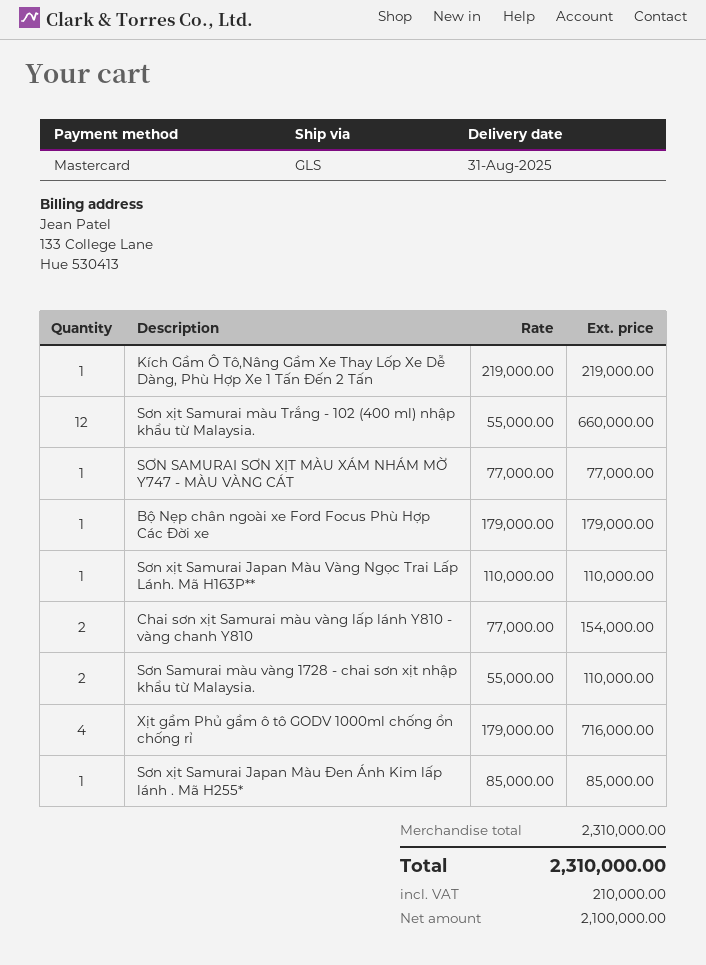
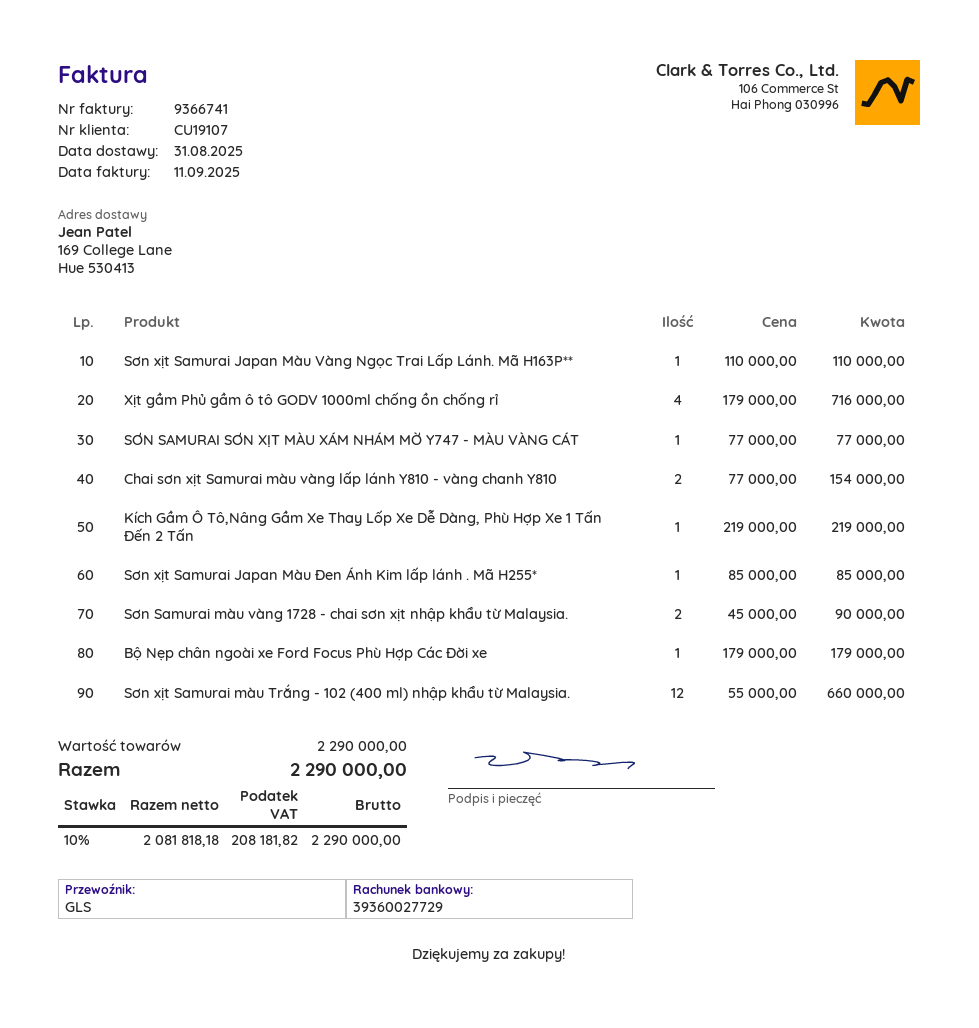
Sơn Samurai màu vàng 1728 - chai sơn xịt nhập khẩu từ Malaysia.: 2 x 55000.00 = 110000.00 -> 2 x 45000.00 = 90000.00
subtotal: 2310000.00 -> 2290000.00
net: 2100000.00 -> 2081818.18
tax: 210000.00 -> 208181.82
total: 2310000.00 -> 2290000.00

